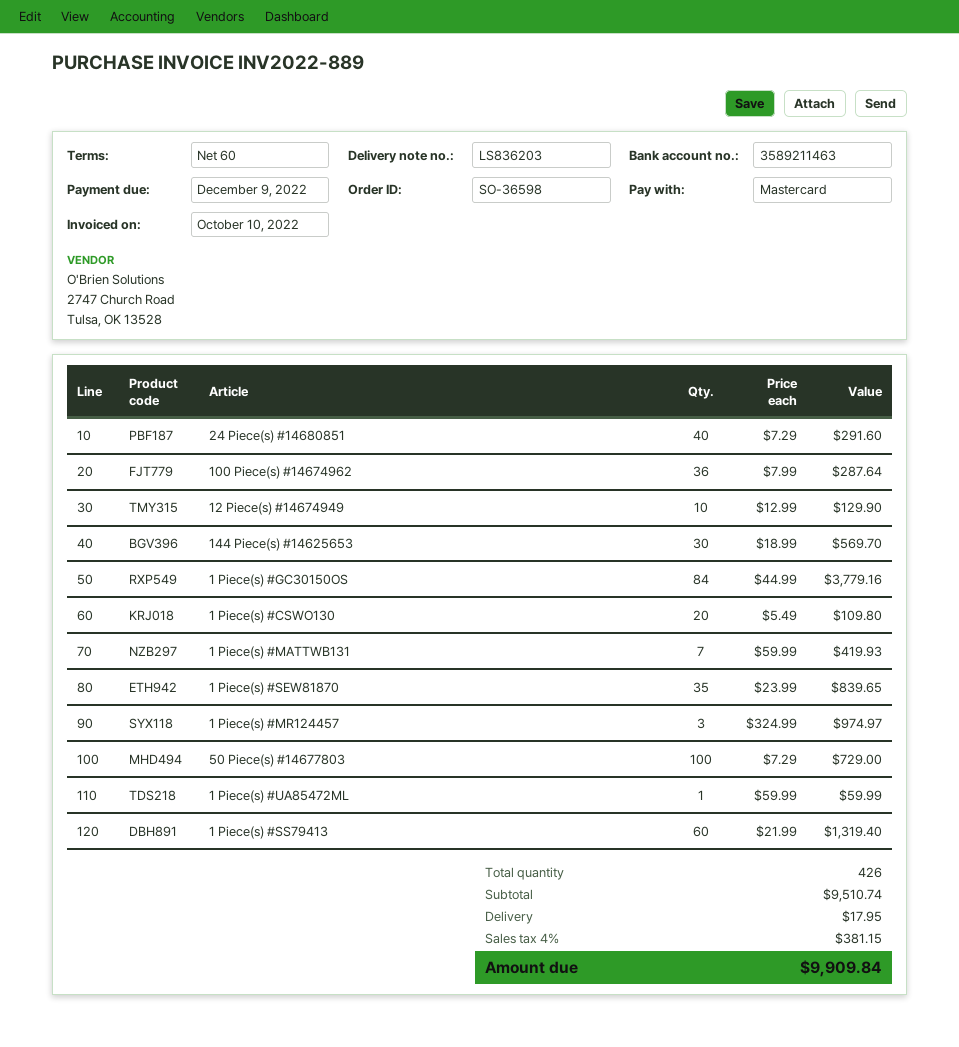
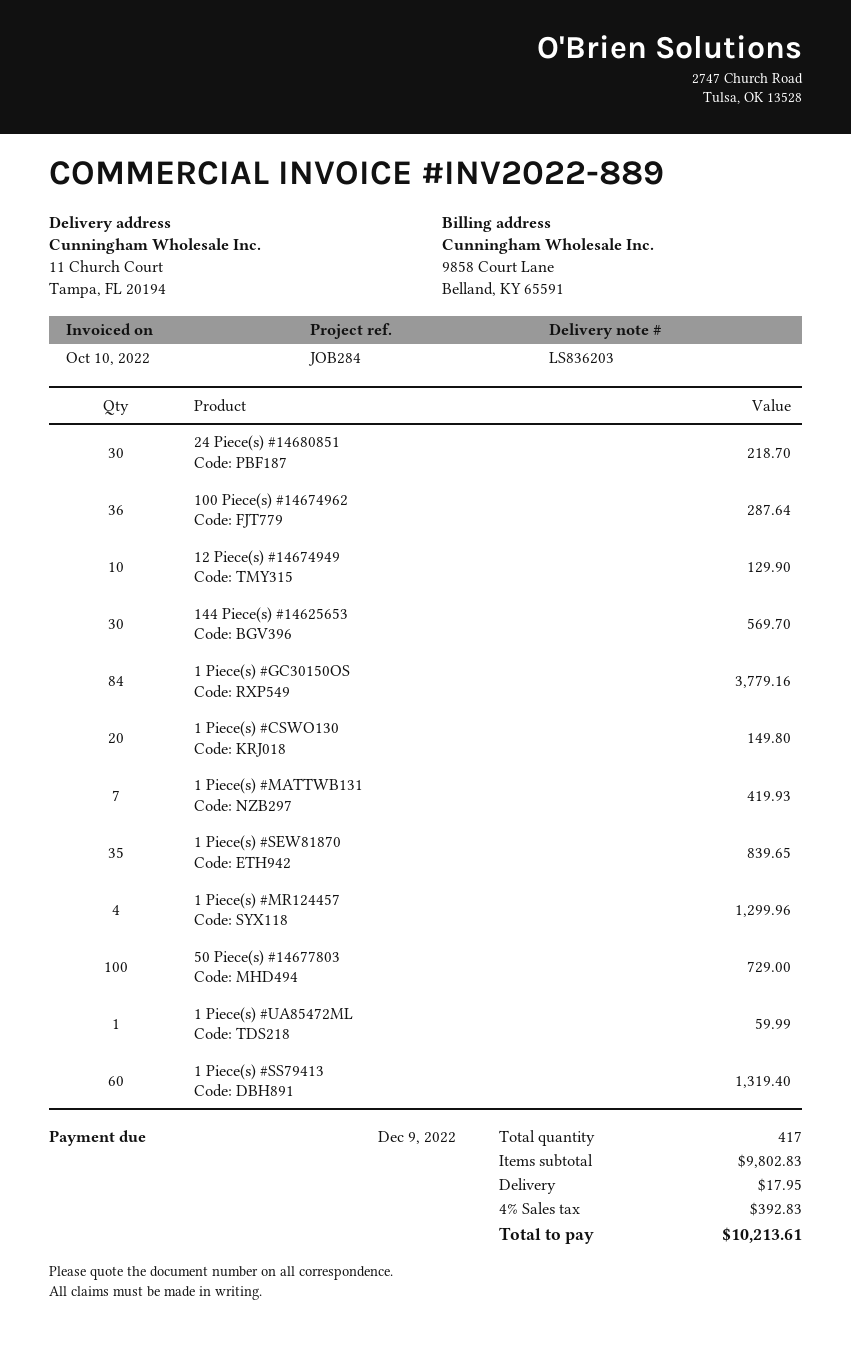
24 Piece(s) #14680851: 40 for 291.60 -> 30 for 218.70
1 Piece(s) #CSWO130: 20 for 109.80 -> 20 for 149.80
1 Piece(s) #MR124457: 3 for 974.97 -> 4 for 1299.96
total quantity: 426 -> 417
subtotal: 9510.74 -> 9802.83
tax: 4% = 381.15 -> 4% = 392.83
total: 9909.84 -> 10213.61

